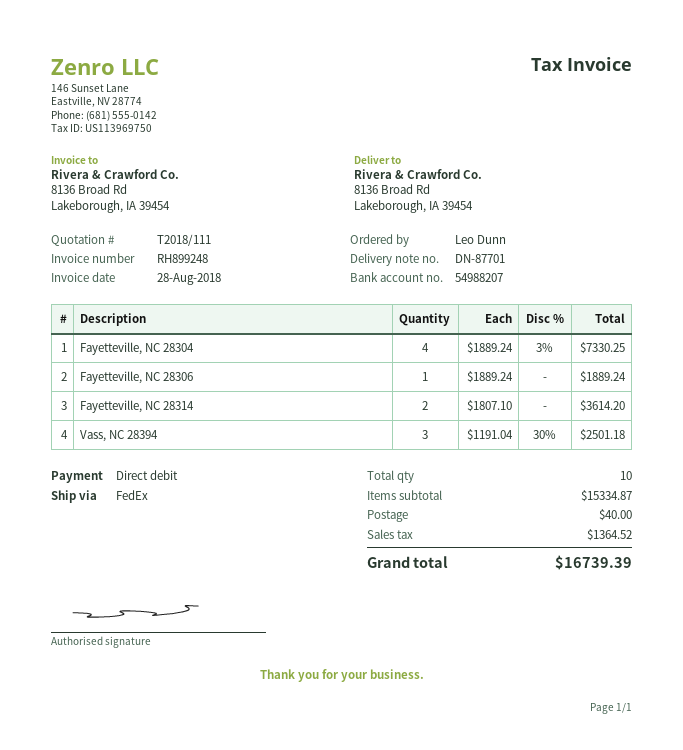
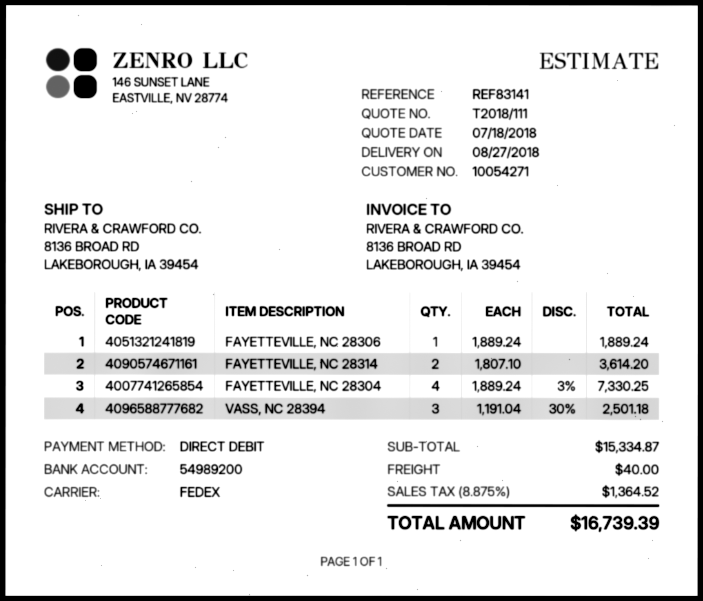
bank account: 54988207 -> 54989200

